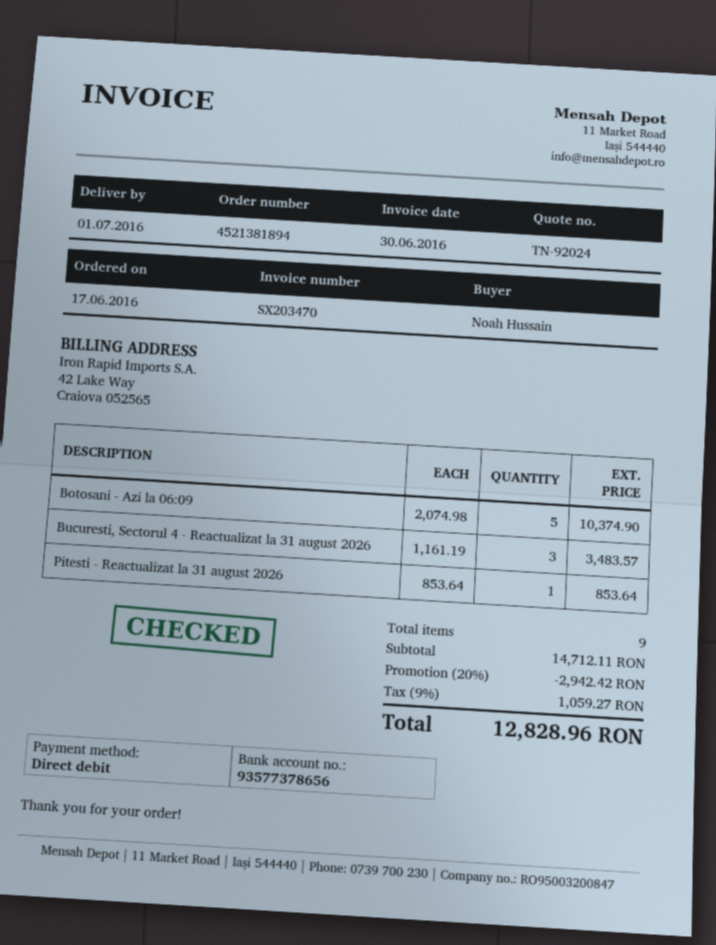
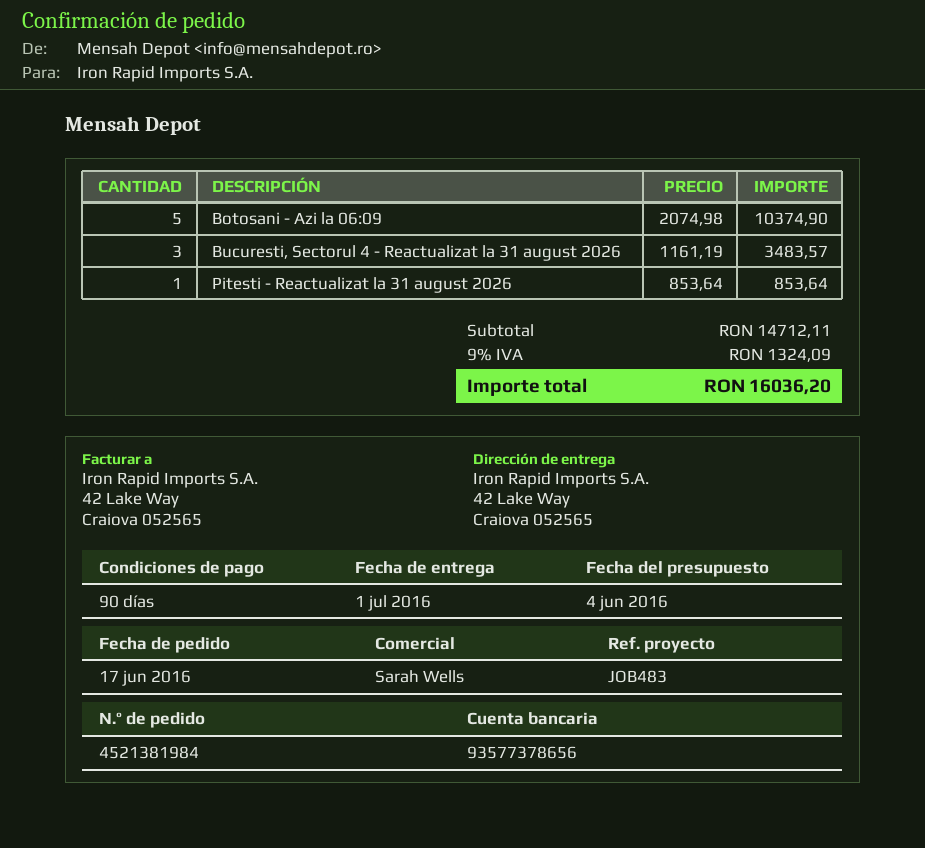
order number: 4521381894 -> 4521381984
discount: 20% = 2942.42 -> none
tax: 9% = 1059.27 -> 9% = 1324.09
total: 12828.96 -> 16036.20

